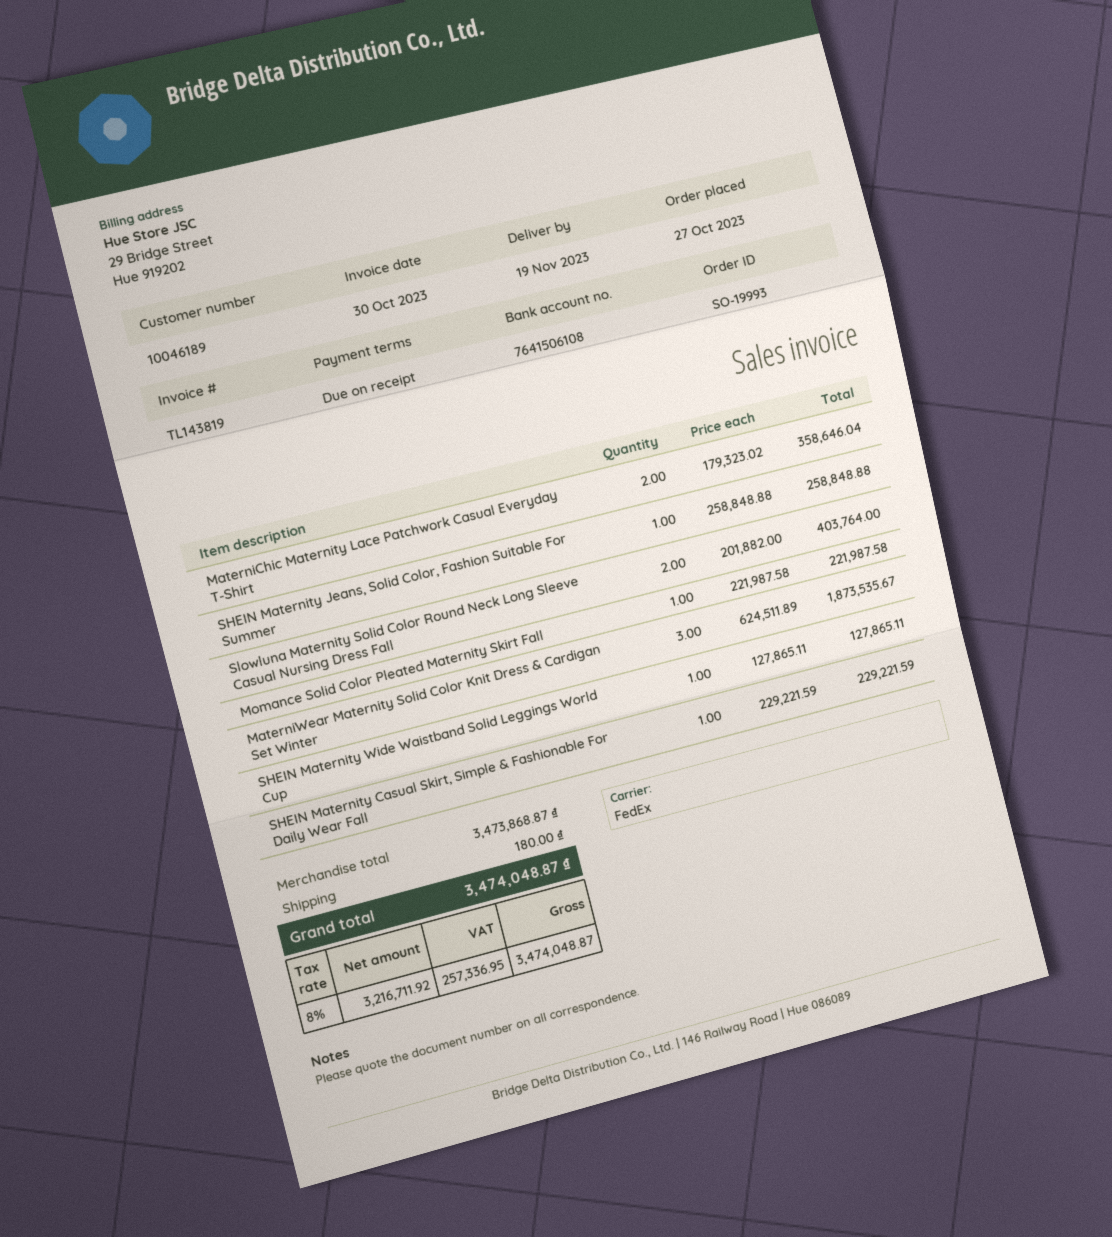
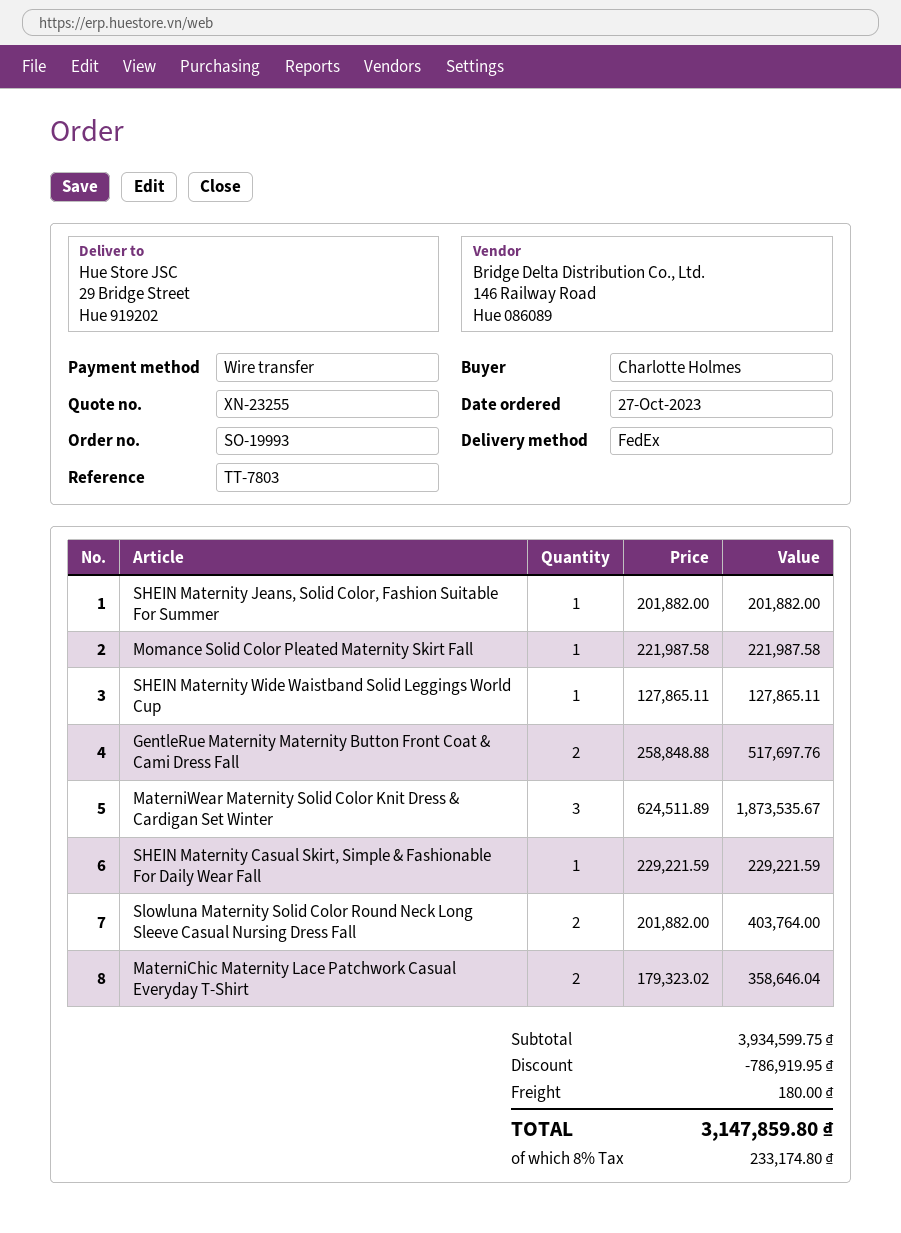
SHEIN Maternity Jeans, Solid Color, Fashion Suitable For Summer: 1 x 258848.88 = 258848.88 -> 1 x 201882.00 = 201882.00
GentleRue Maternity Maternity Button Front Coat & Cami Dress Fall: none -> 2 x 258848.88 = 517697.76
subtotal: 3473868.87 -> 3934599.75
discount: none -> 786919.95
tax: 8% = 257336.95 -> 8% = 233174.80
total: 3474048.87 -> 3147859.80

